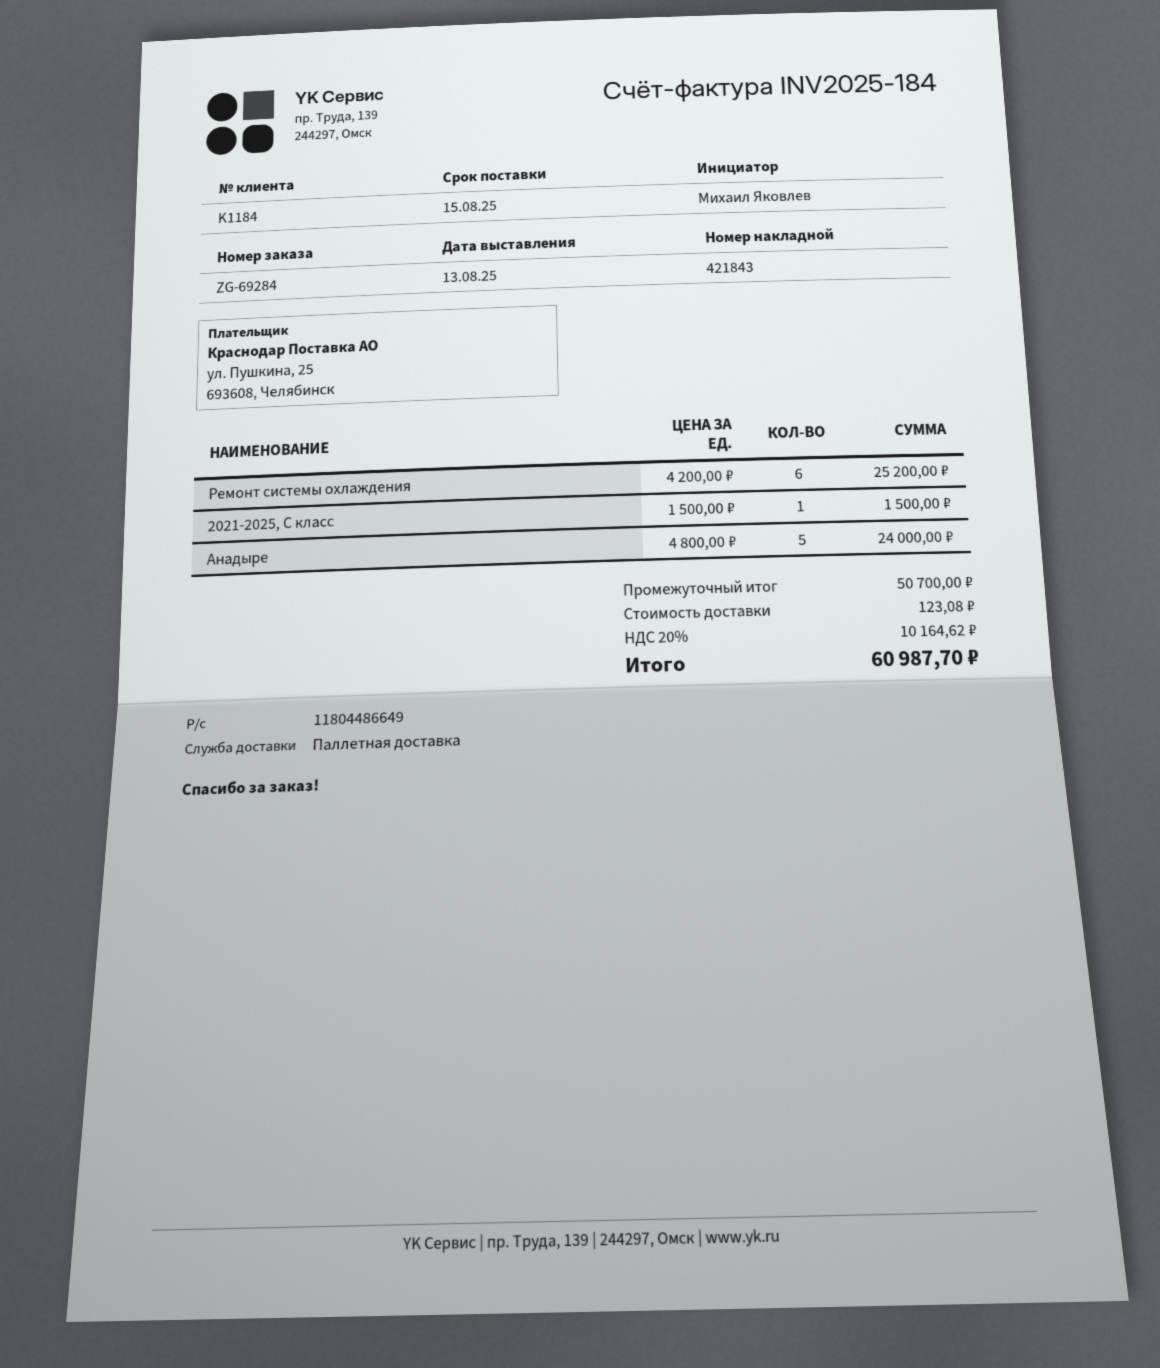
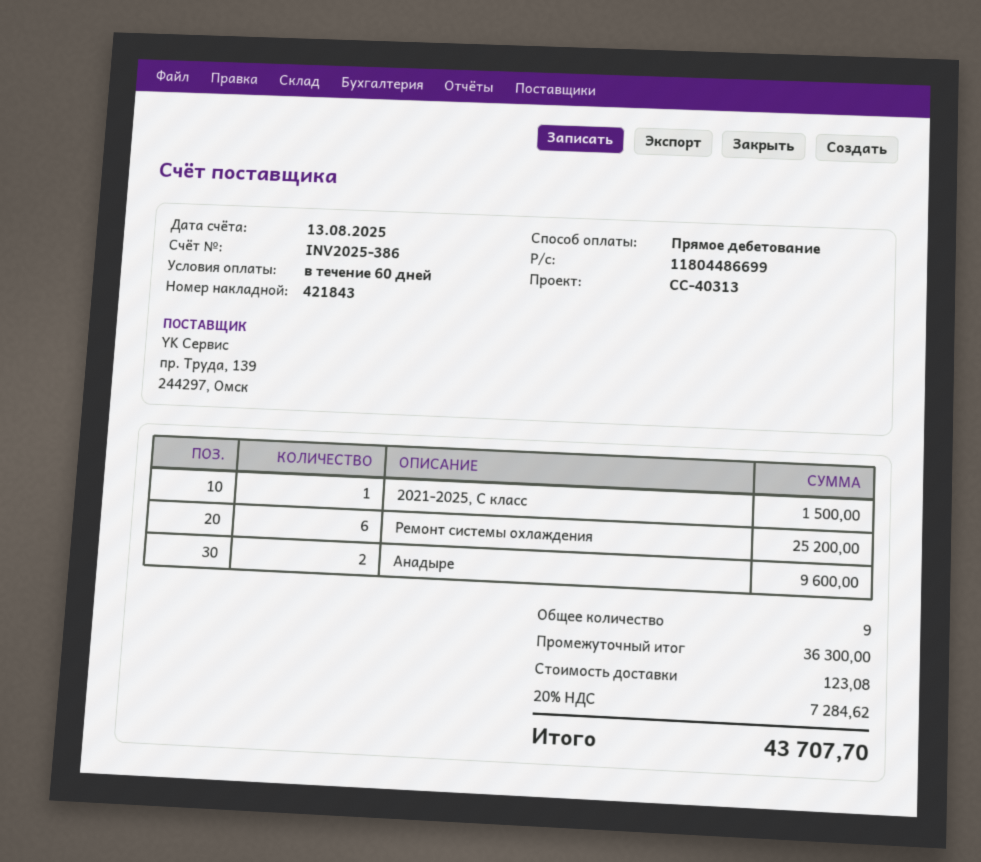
invoice number: INV2025-184 -> INV2025-386
bank account: 11804486649 -> 11804486699
Анадыре: 5 for 24000.00 -> 2 for 9600.00
subtotal: 50700.00 -> 36300.00
tax: 20% = 10164.62 -> 20% = 7284.62
total: 60987.70 -> 43707.70

